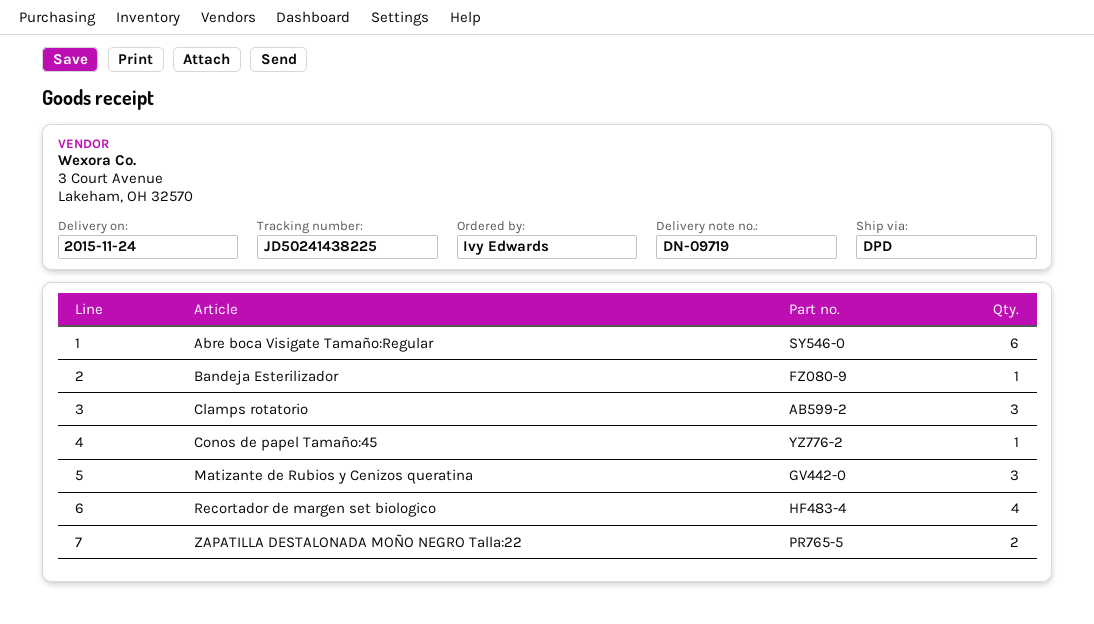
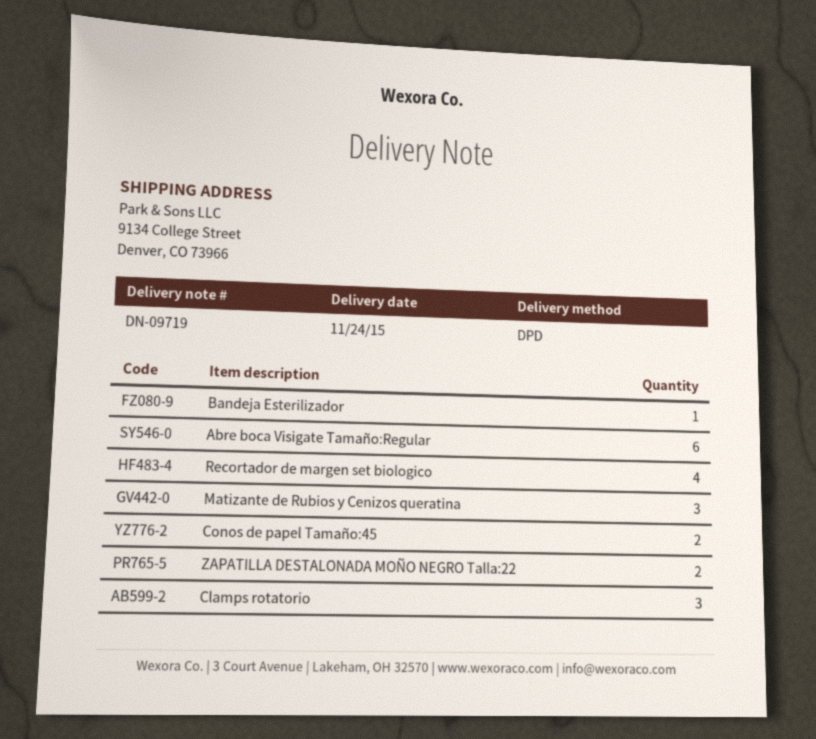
Conos de papel Tamaño:45: 1 -> 2

